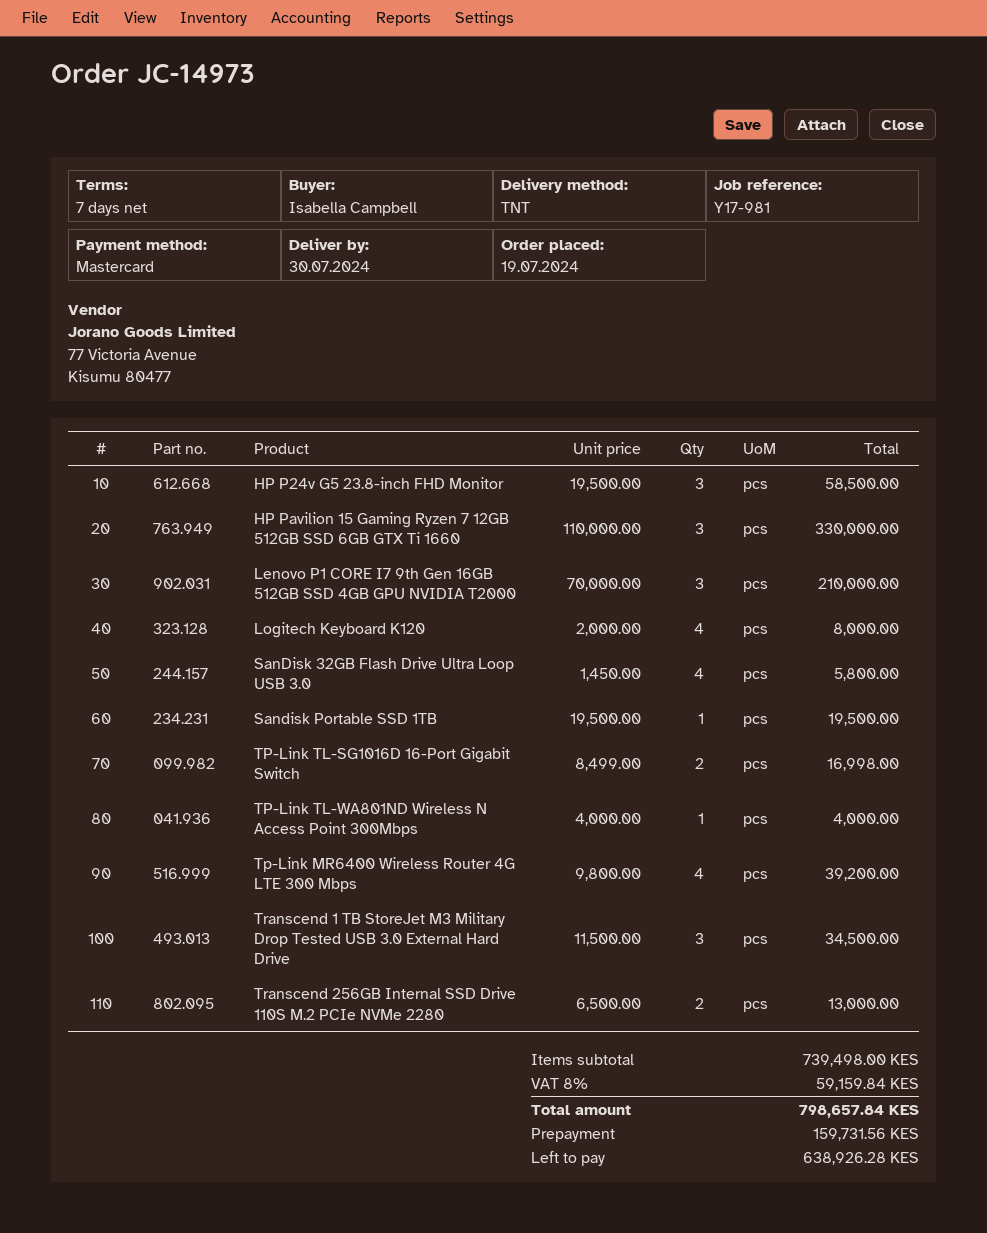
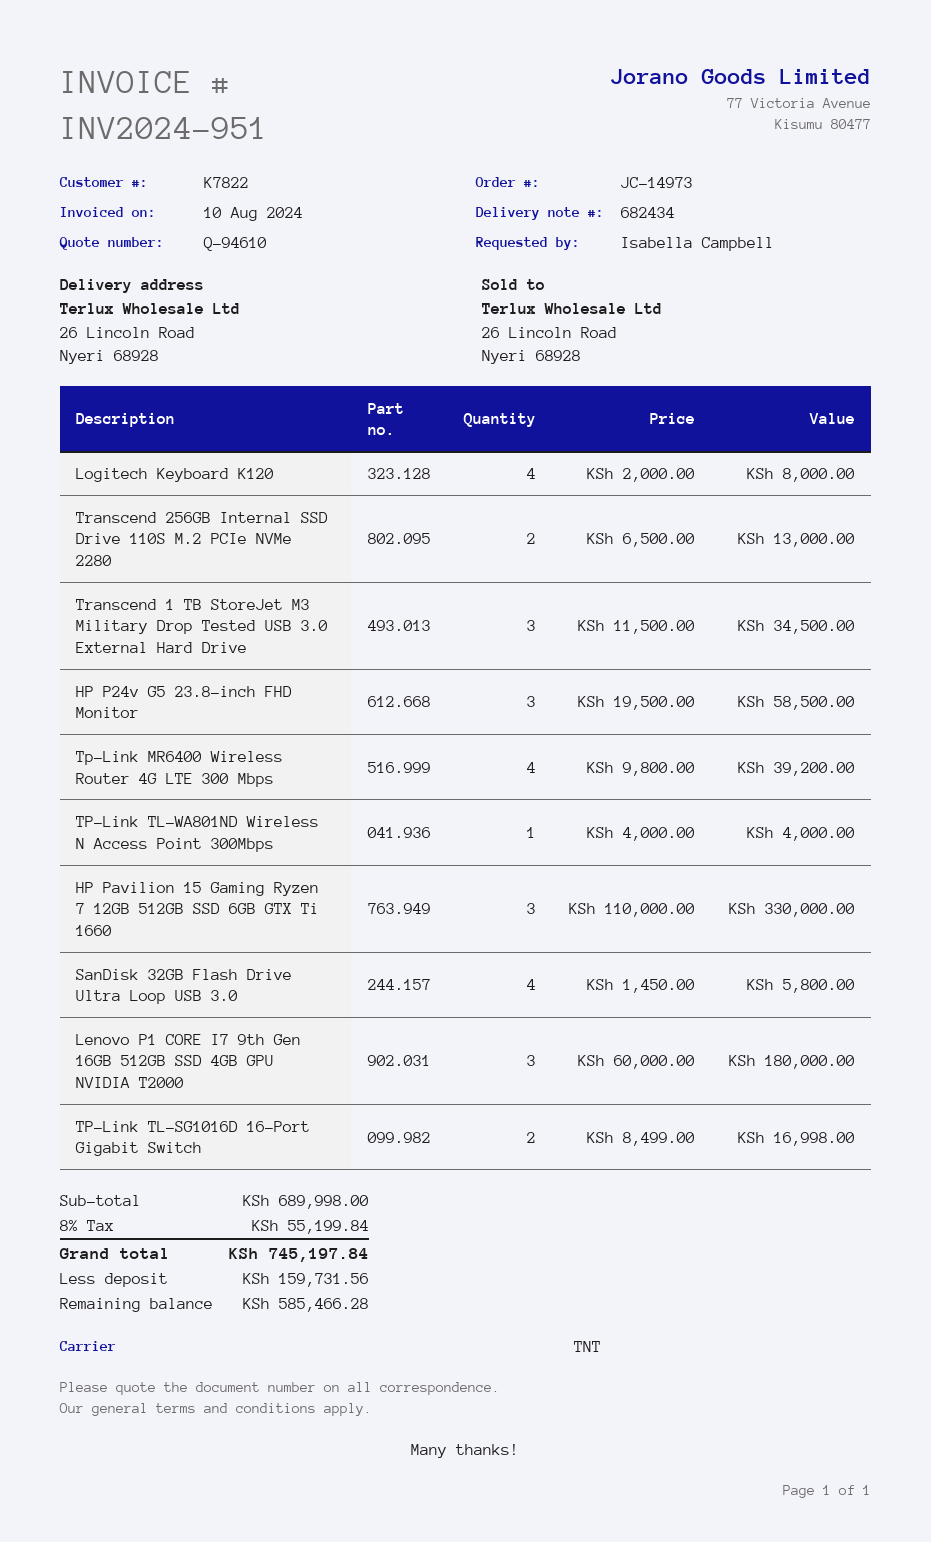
Lenovo P1 CORE I7 9th Gen 16GB 512GB SSD 4GB GPU NVIDIA T2000: 3 x 70000.00 = 210000.00 -> 3 x 60000.00 = 180000.00
Sandisk Portable SSD 1TB: 1 x 19500.00 = 19500.00 -> none
subtotal: 739498.00 -> 689998.00
tax: 8% = 59159.84 -> 8% = 55199.84
total: 798657.84 -> 745197.84
balance: 638926.28 -> 585466.28

